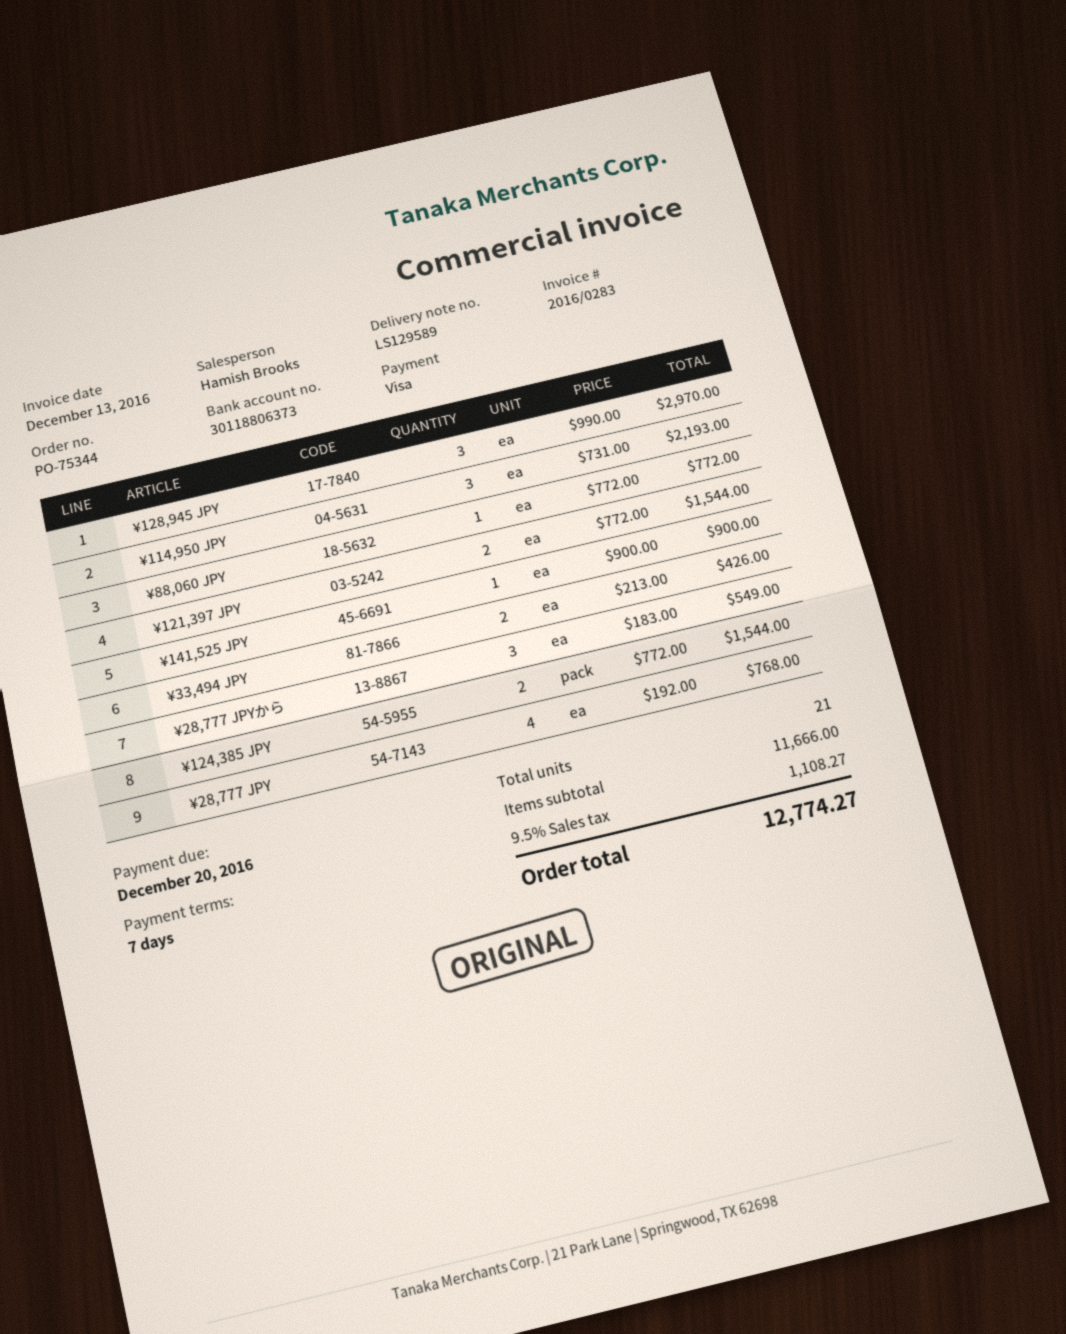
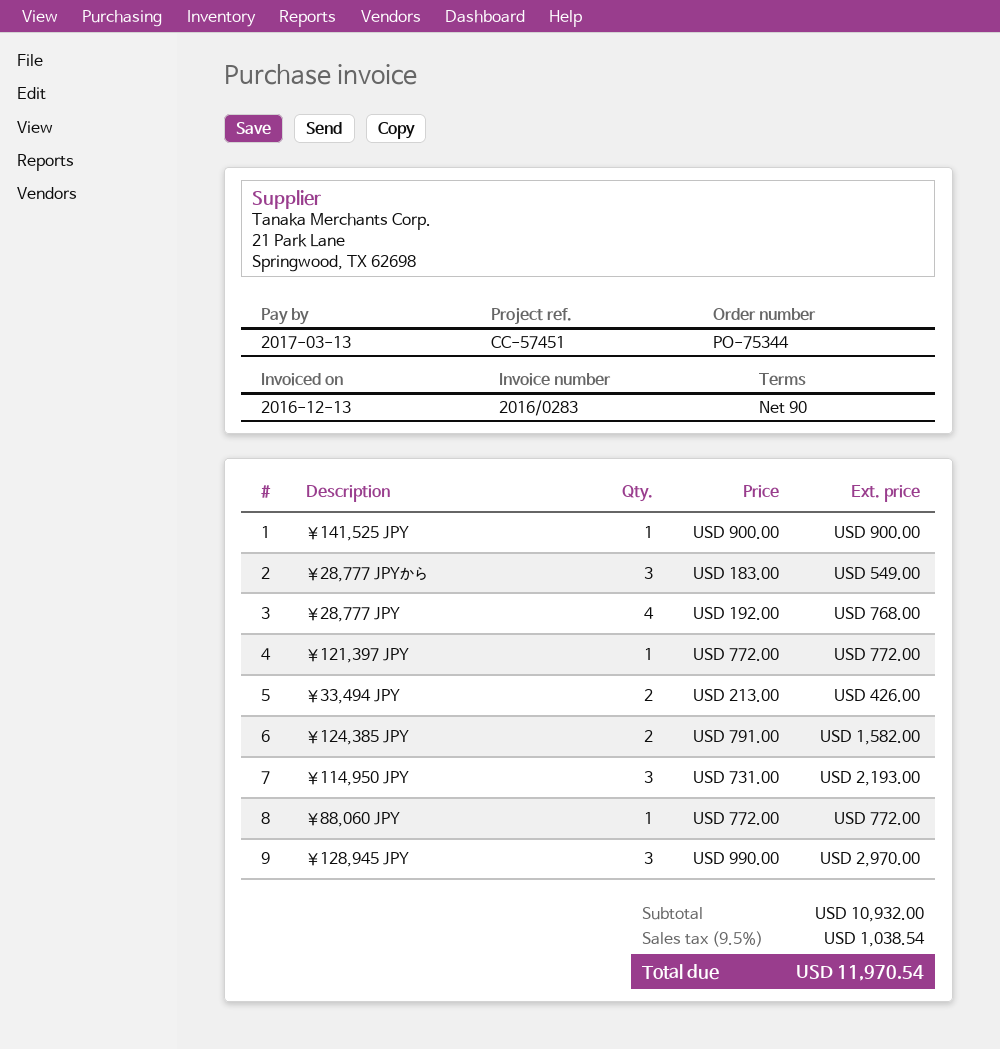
payment terms: 7 days -> 90 days
due date: 2016-12-20 -> 2017-03-13
¥121,397 JPY: 2 x 772.00 = 1544.00 -> 1 x 772.00 = 772.00
¥124,385 JPY: 2 x 772.00 = 1544.00 -> 2 x 791.00 = 1582.00
subtotal: 11666.00 -> 10932.00
tax: 9.5% = 1108.27 -> 9.5% = 1038.54
total: 12774.27 -> 11970.54

